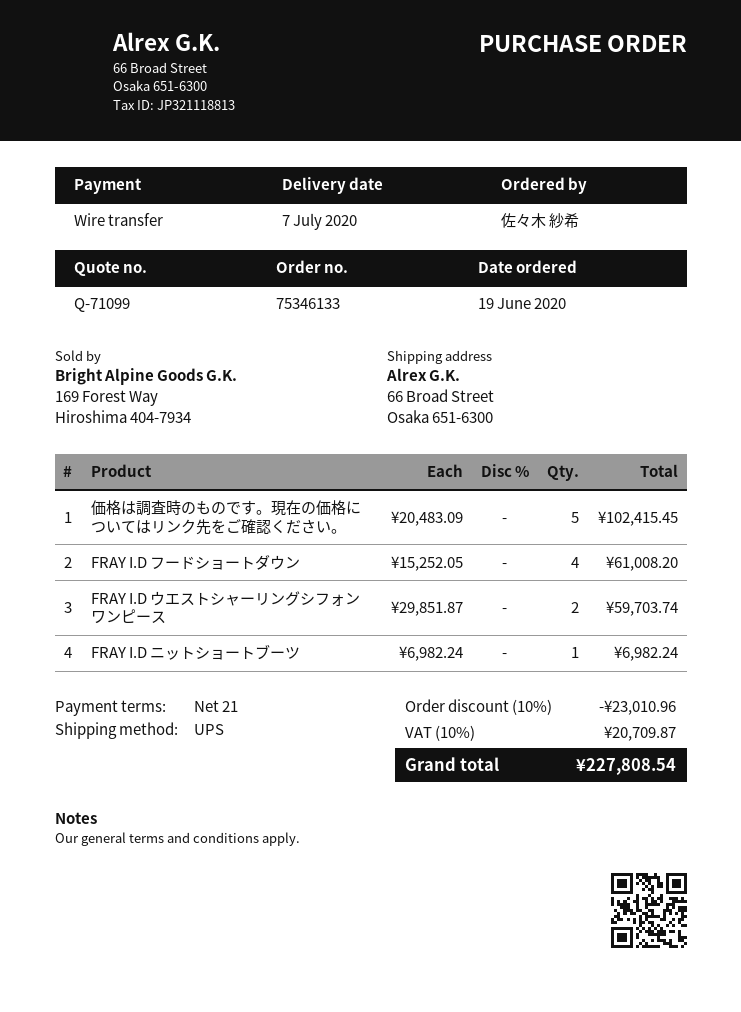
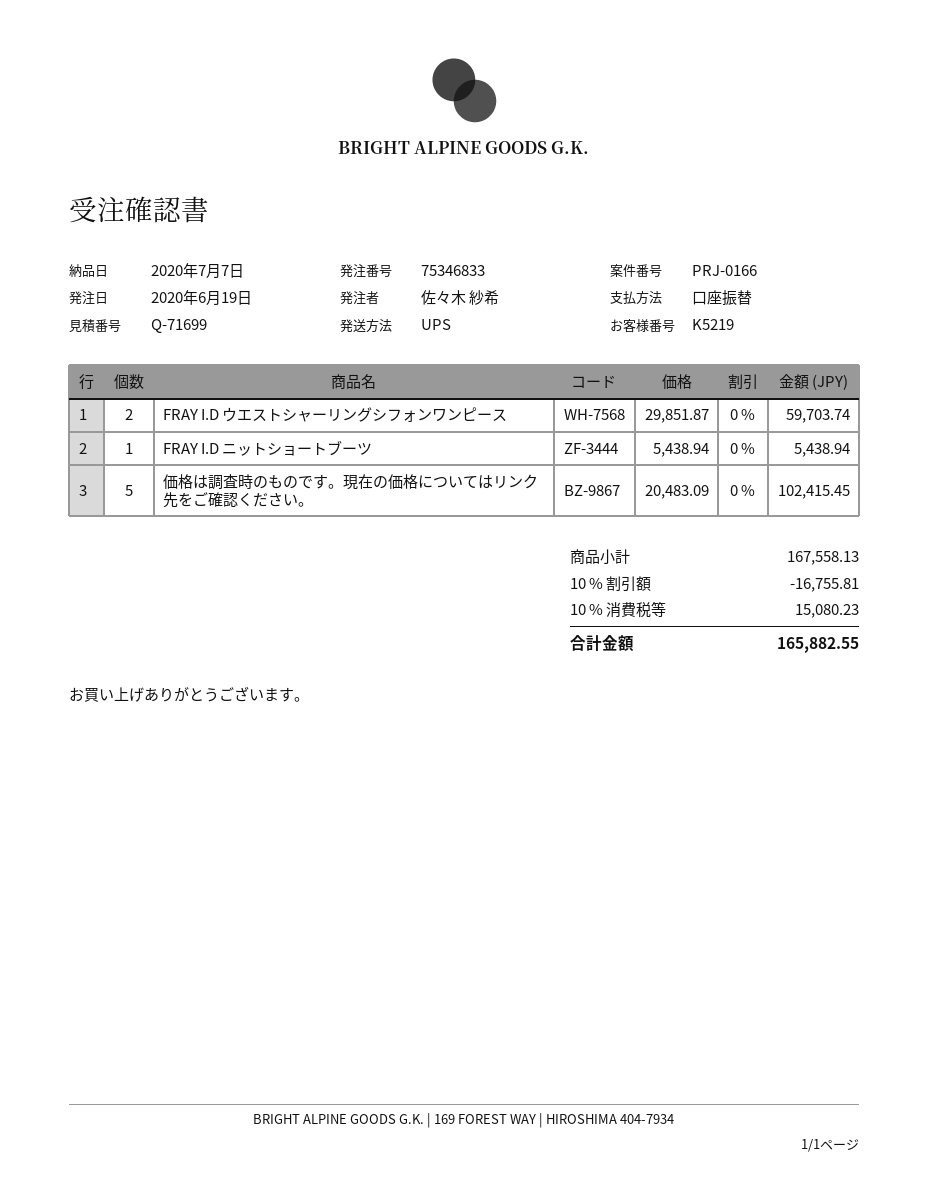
quote number: Q-71099 -> Q-71699
order number: 75346133 -> 75346833
payment method: bank transfer -> direct debit
FRAY I.D フードショートダウン: 4 x 15252.05 = 61008.20 -> none
FRAY I.D ニットショートブーツ: 1 x 6982.24 = 6982.24 -> 1 x 5438.94 = 5438.94
discount: 10% = 23010.96 -> 10% = 16755.81
tax: 10% = 20709.87 -> 10% = 15080.23
total: 227808.54 -> 165882.55

